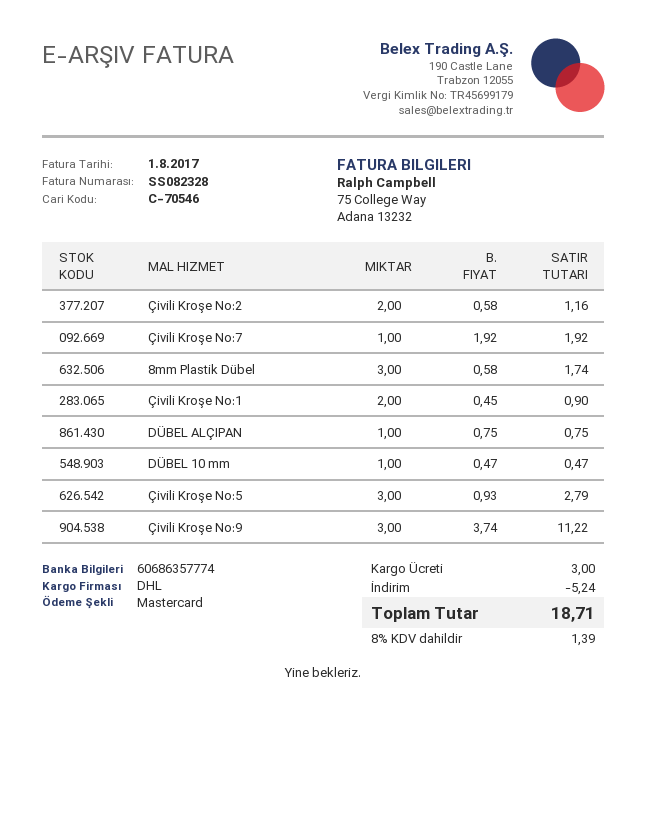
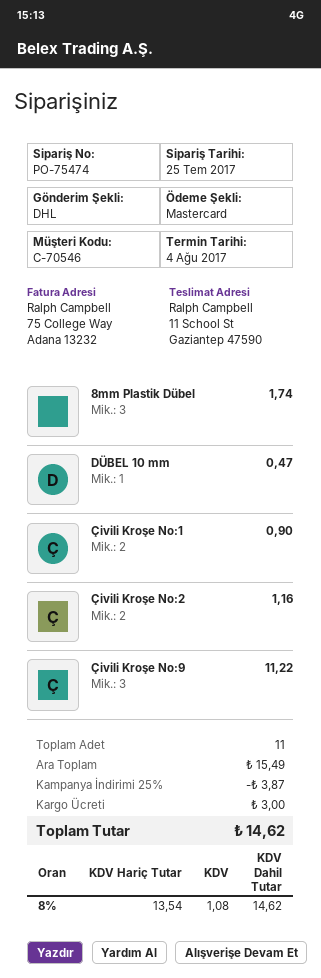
Çivili Kroşe No:7: 1 for 1.92 -> none
DÜBEL ALÇIPAN: 1 for 0.75 -> none
Çivili Kroşe No:5: 3 for 2.79 -> none
discount: 5.24 -> 3.87
tax: 8% = 1.39 -> 8% = 1.08
total: 18.71 -> 14.62

